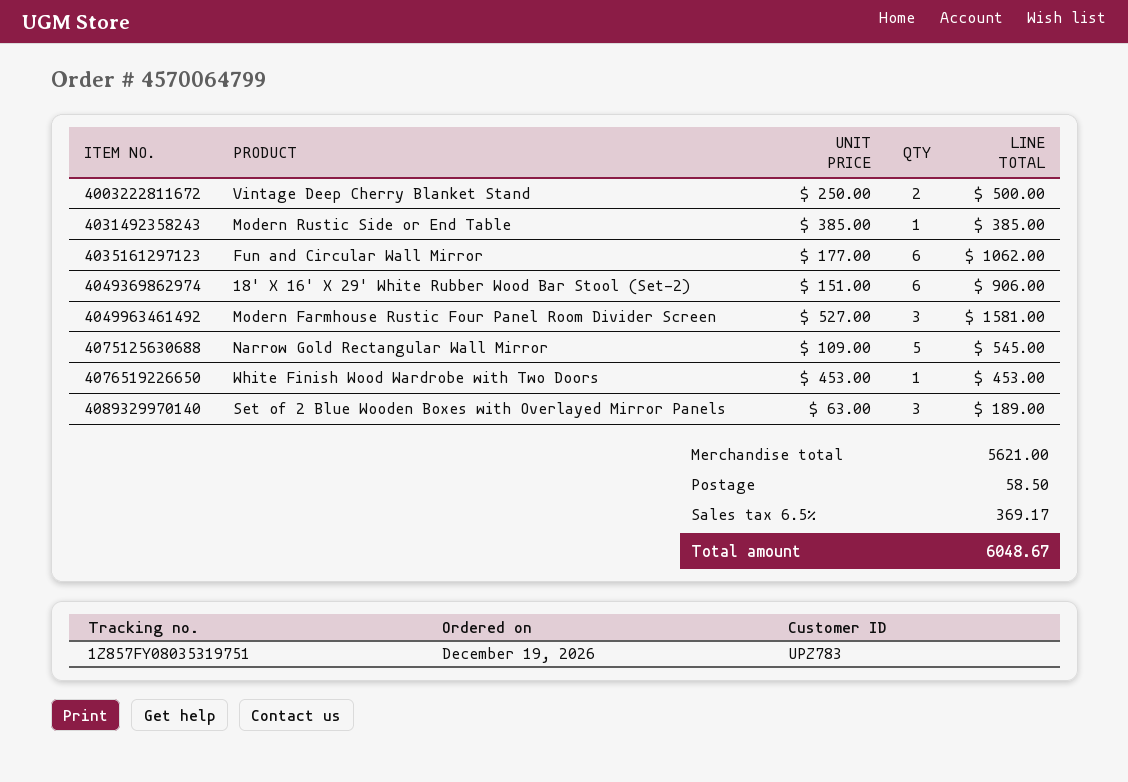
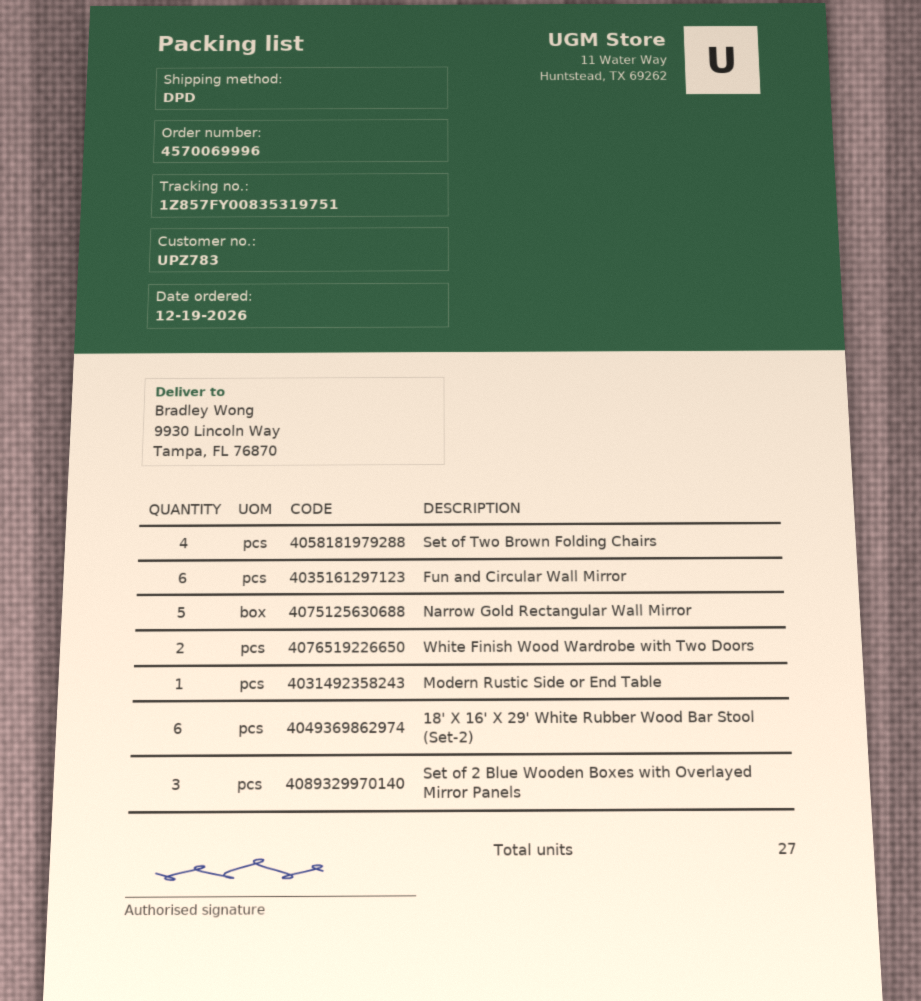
order number: 4570064799 -> 4570069996
tracking number: 1Z857FY08035319751 -> 1Z857FY00835319751
Vintage Deep Cherry Blanket Stand: 2 -> none
Modern Farmhouse Rustic Four Panel Room Divider Screen: 3 -> none
White Finish Wood Wardrobe with Two Doors: 1 -> 2
Set of Two Brown Folding Chairs: none -> 4

